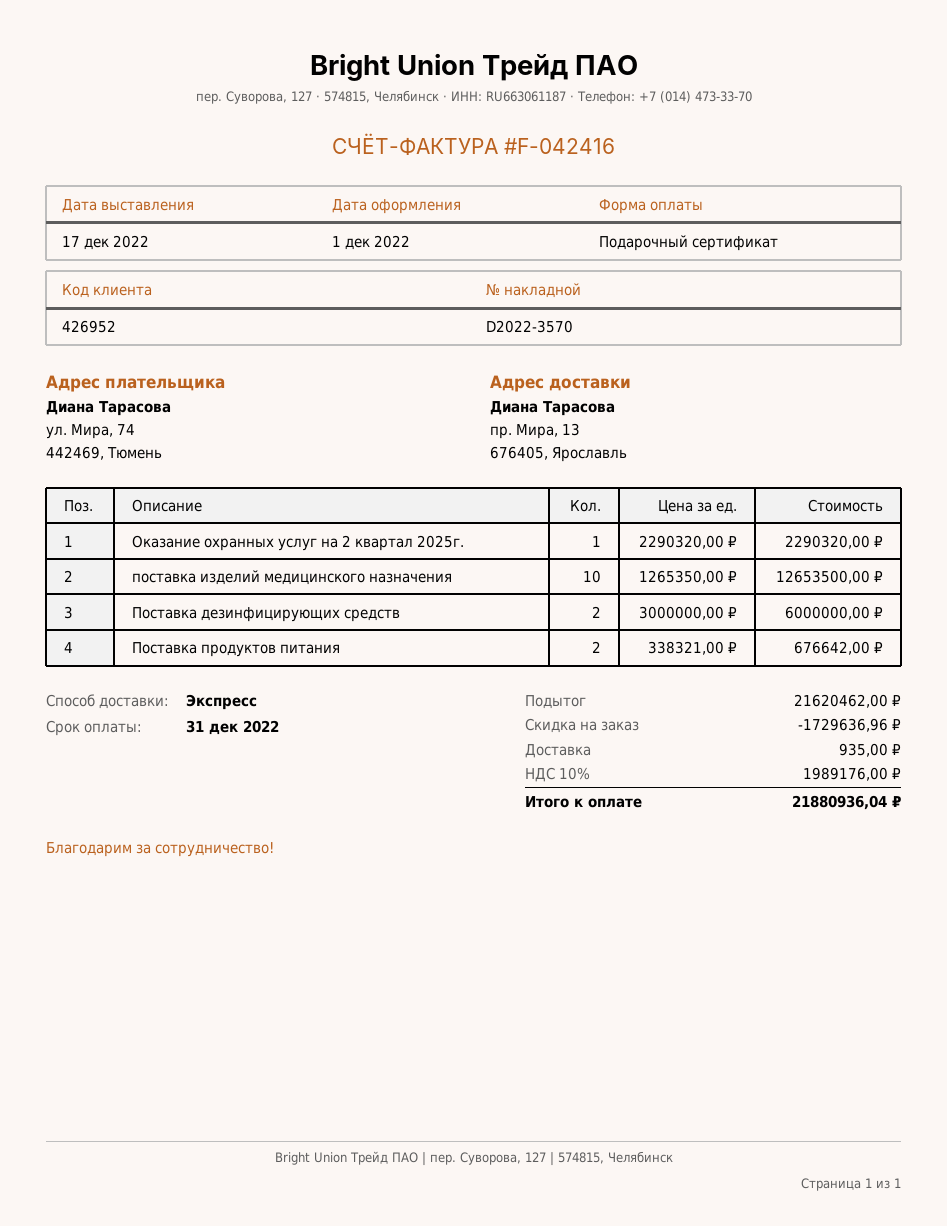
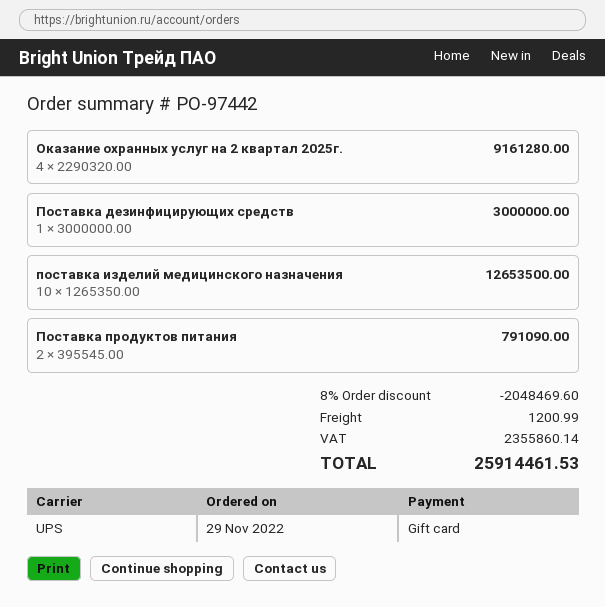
order date: 2022-12-01 -> 2022-11-29
shipping method: express -> UPS
Оказание охранных услуг на 2 квартал 2025г.: 1 x 2290320.00 = 2290320.00 -> 4 x 2290320.00 = 9161280.00
Поставка дезинфицирующих средств: 2 x 3000000.00 = 6000000.00 -> 1 x 3000000.00 = 3000000.00
Поставка продуктов питания: 2 x 338321.00 = 676642.00 -> 2 x 395545.00 = 791090.00
discount: 1729636.96 -> 2048469.60
shipping: 935.00 -> 1200.99
tax: 1989176.00 -> 2355860.14
total: 21880936.04 -> 25914461.53

